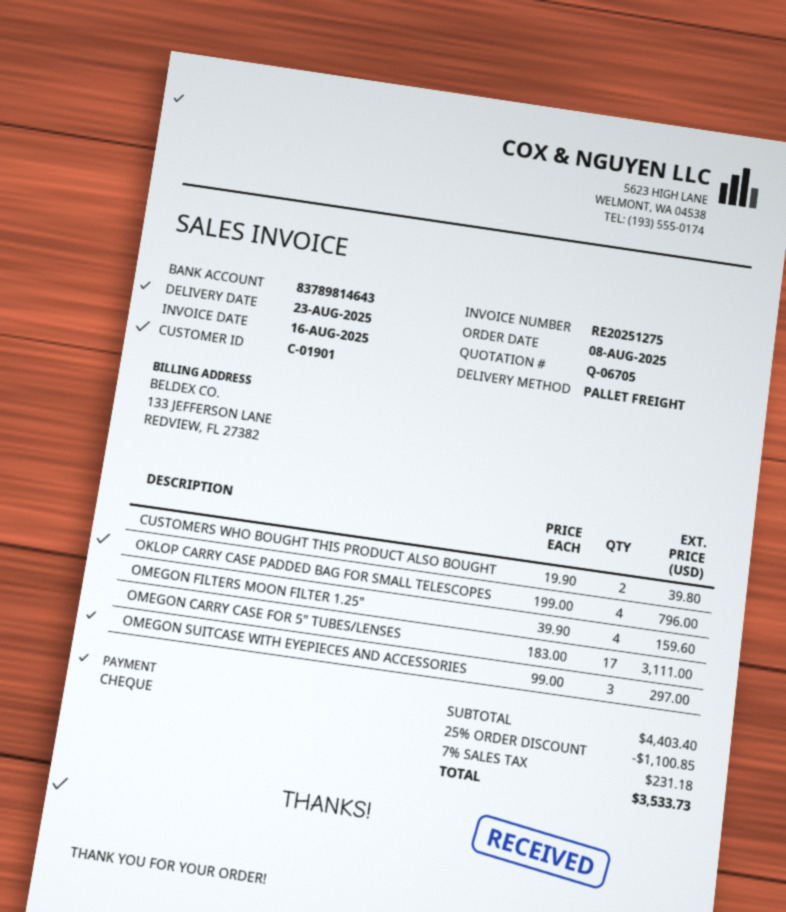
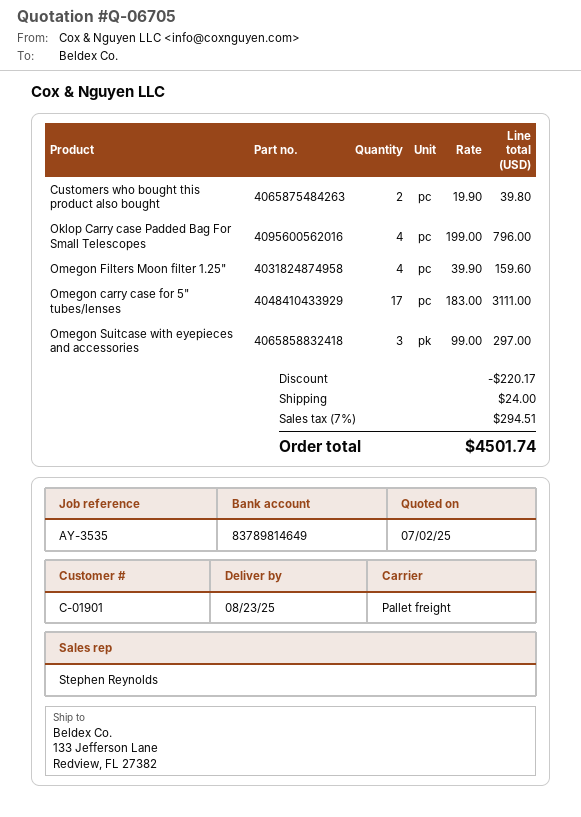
bank account: 83789814643 -> 83789814649
discount: 1100.85 -> 220.17
shipping: none -> 24.00
tax: 7% = 231.18 -> 7% = 294.51
total: 3533.73 -> 4501.74

